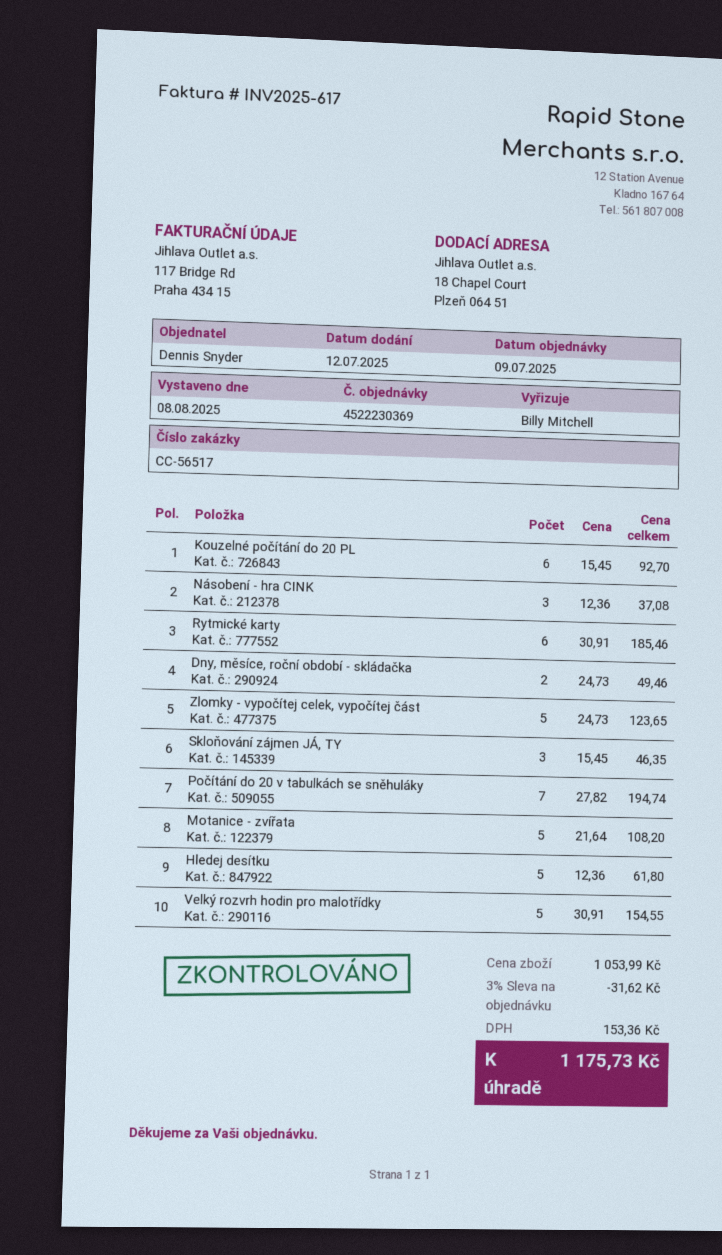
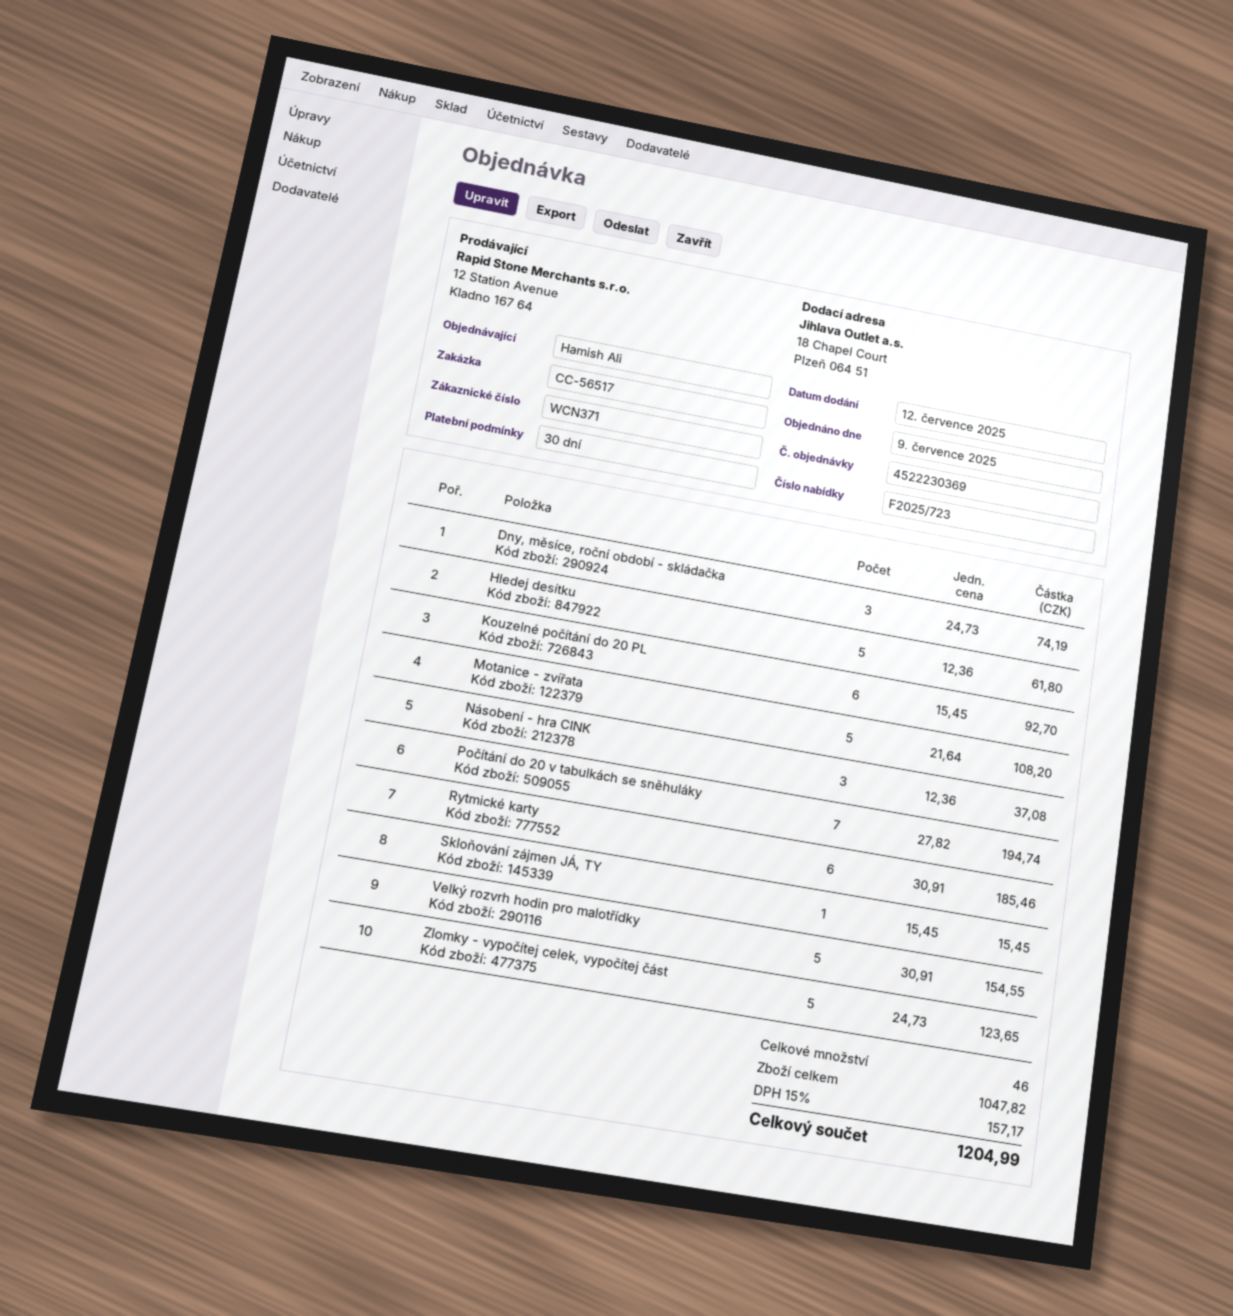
ordered by: Dennis Snyder -> Hamish Ali
Dny, měsíce, roční období - skládačka: 2 x 24.73 = 49.46 -> 3 x 24.73 = 74.19
Skloňování zájmen JÁ, TY: 3 x 15.45 = 46.35 -> 1 x 15.45 = 15.45
subtotal: 1053.99 -> 1047.82
discount: 3% = 31.62 -> none
tax: 153.36 -> 157.17
total: 1175.73 -> 1204.99

